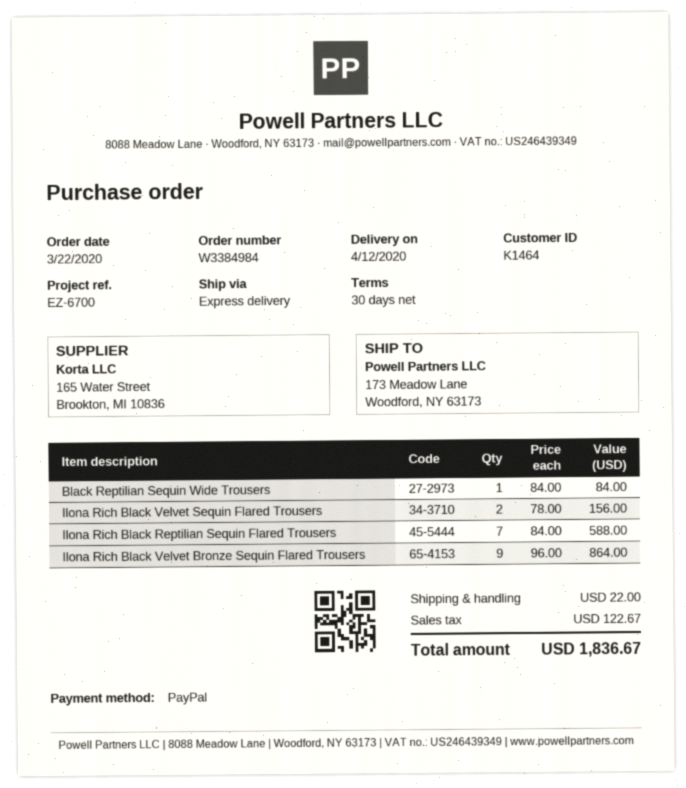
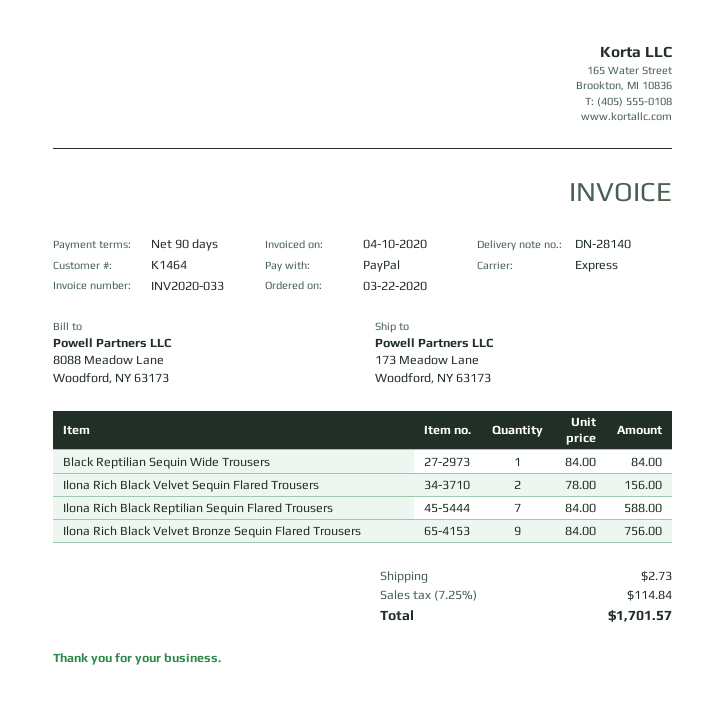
payment terms: 30 days -> 90 days
Ilona Rich Black Velvet Bronze Sequin Flared Trousers: 9 x 96.00 = 864.00 -> 9 x 84.00 = 756.00
shipping: 22.00 -> 2.73
tax: 122.67 -> 114.84
total: 1836.67 -> 1701.57

